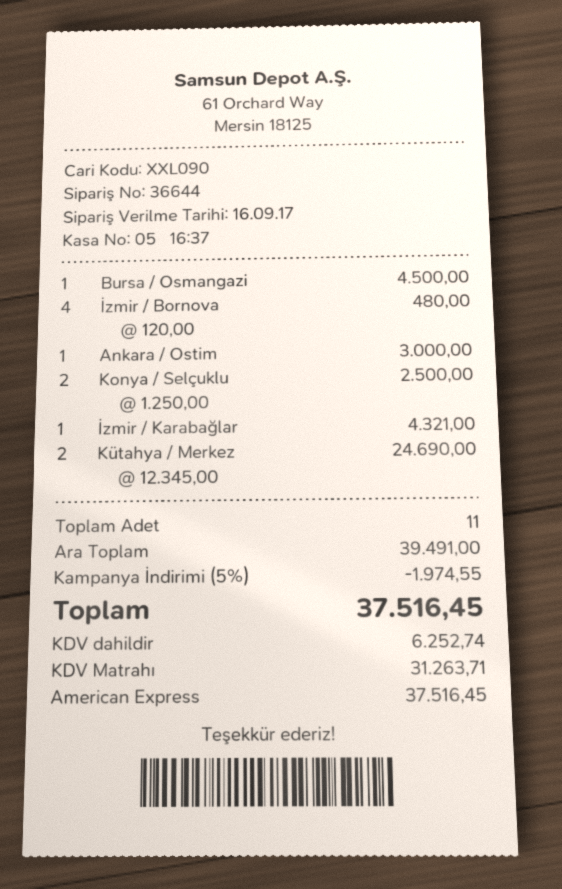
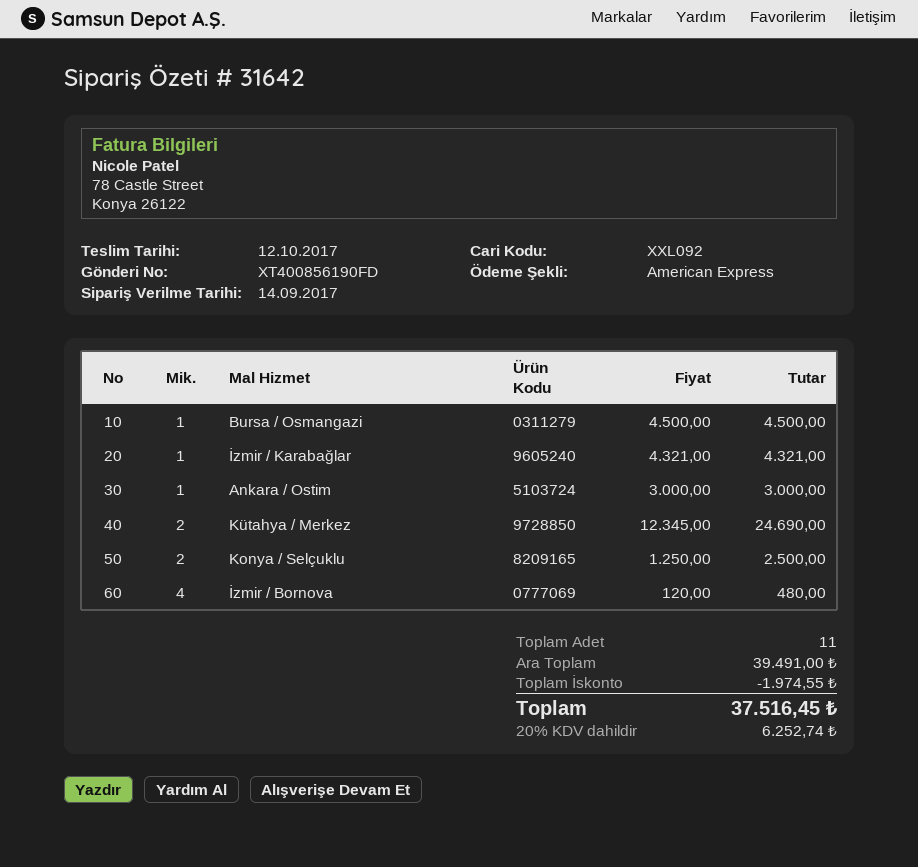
order number: 36644 -> 31642
order date: 2017-09-16 -> 2017-09-14
customer number: XXL090 -> XXL092

